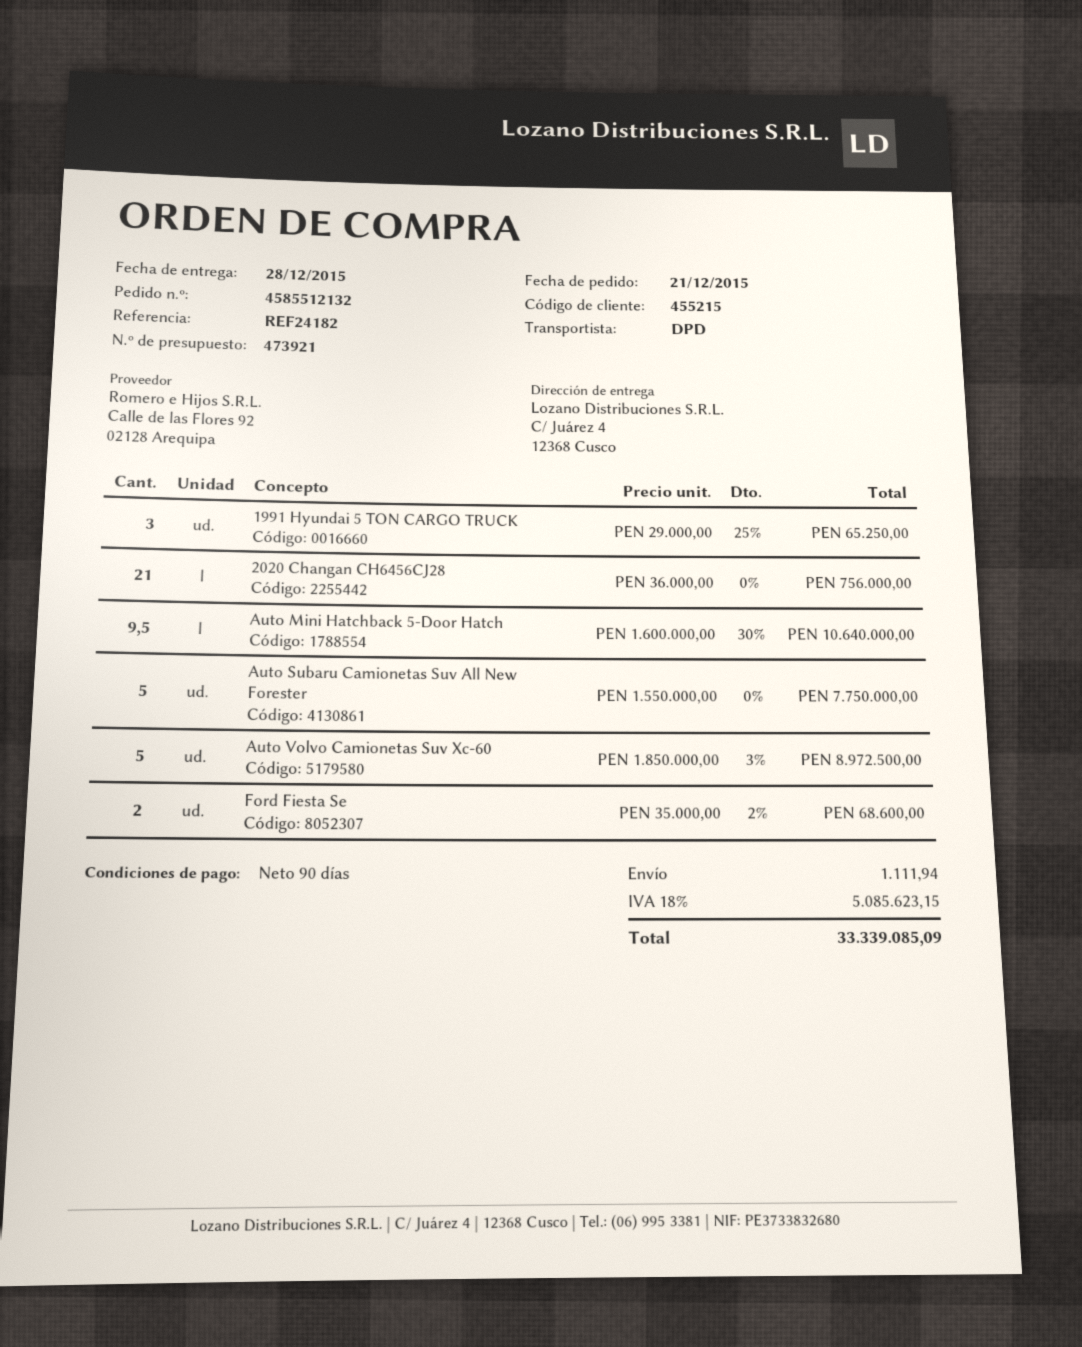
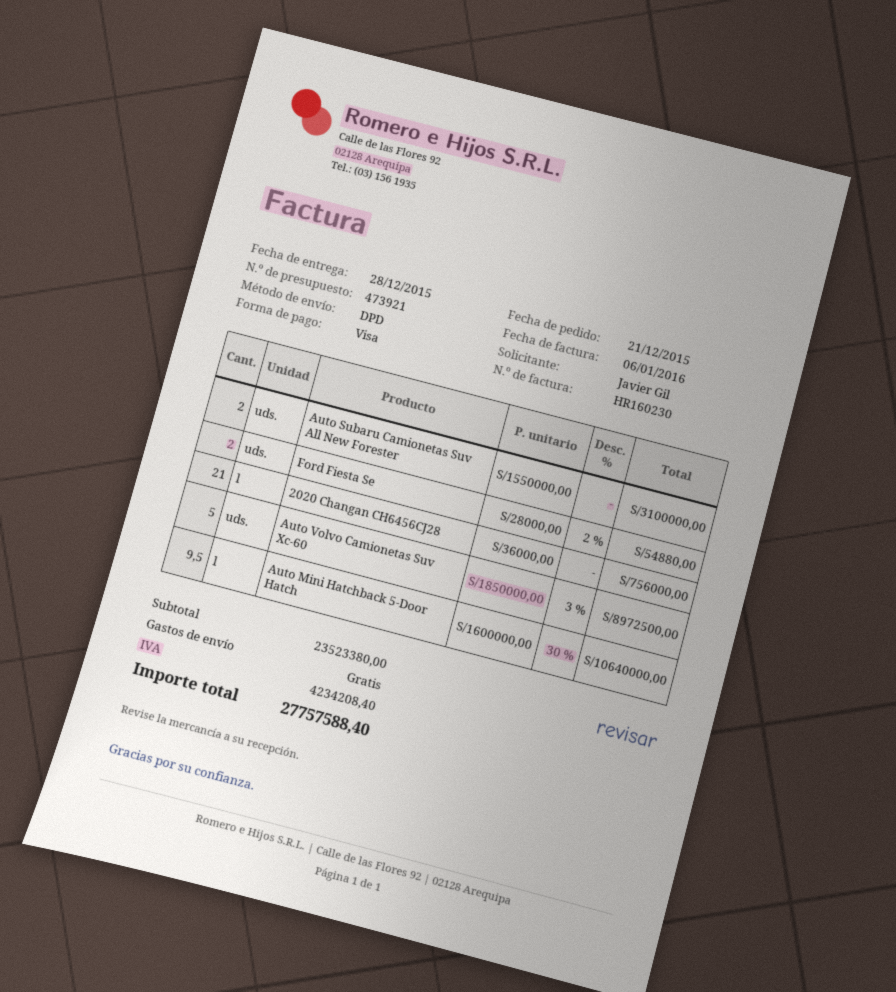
1991 Hyundai 5 TON CARGO TRUCK: 3 x 29000.00 - 25% = 65250.00 -> none
Auto Subaru Camionetas Suv All New Forester: 5 x 1550000.00 = 7750000.00 -> 2 x 1550000.00 = 3100000.00
Ford Fiesta Se: 2 x 35000.00 - 2% = 68600.00 -> 2 x 28000.00 - 2% = 54880.00
shipping: 1111.94 -> 0.00
tax: 5085623.15 -> 4234208.40
total: 33339085.09 -> 27757588.40

